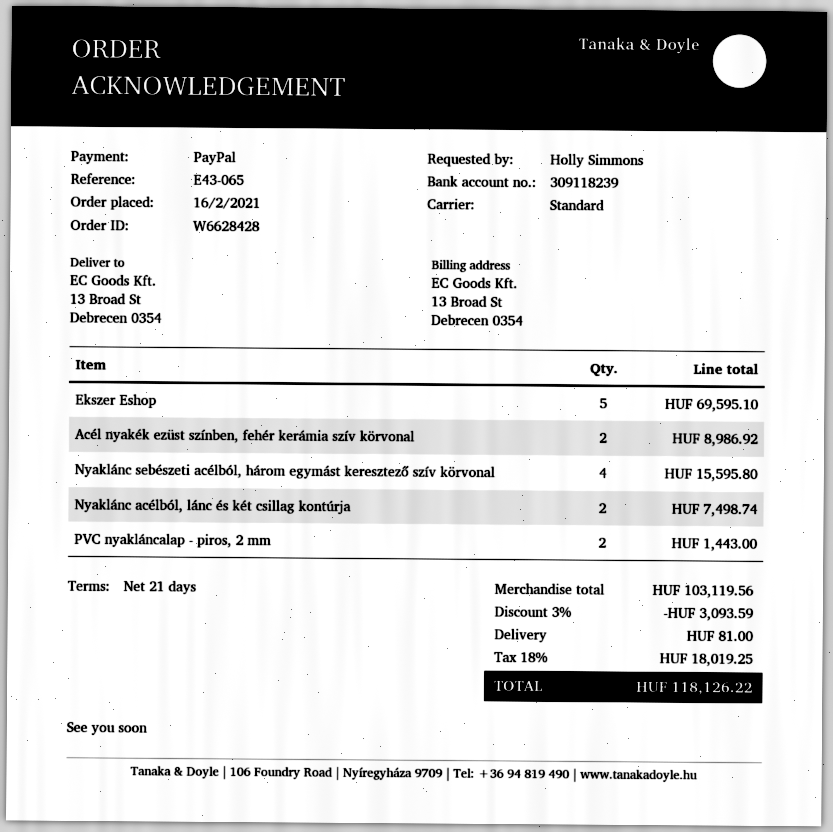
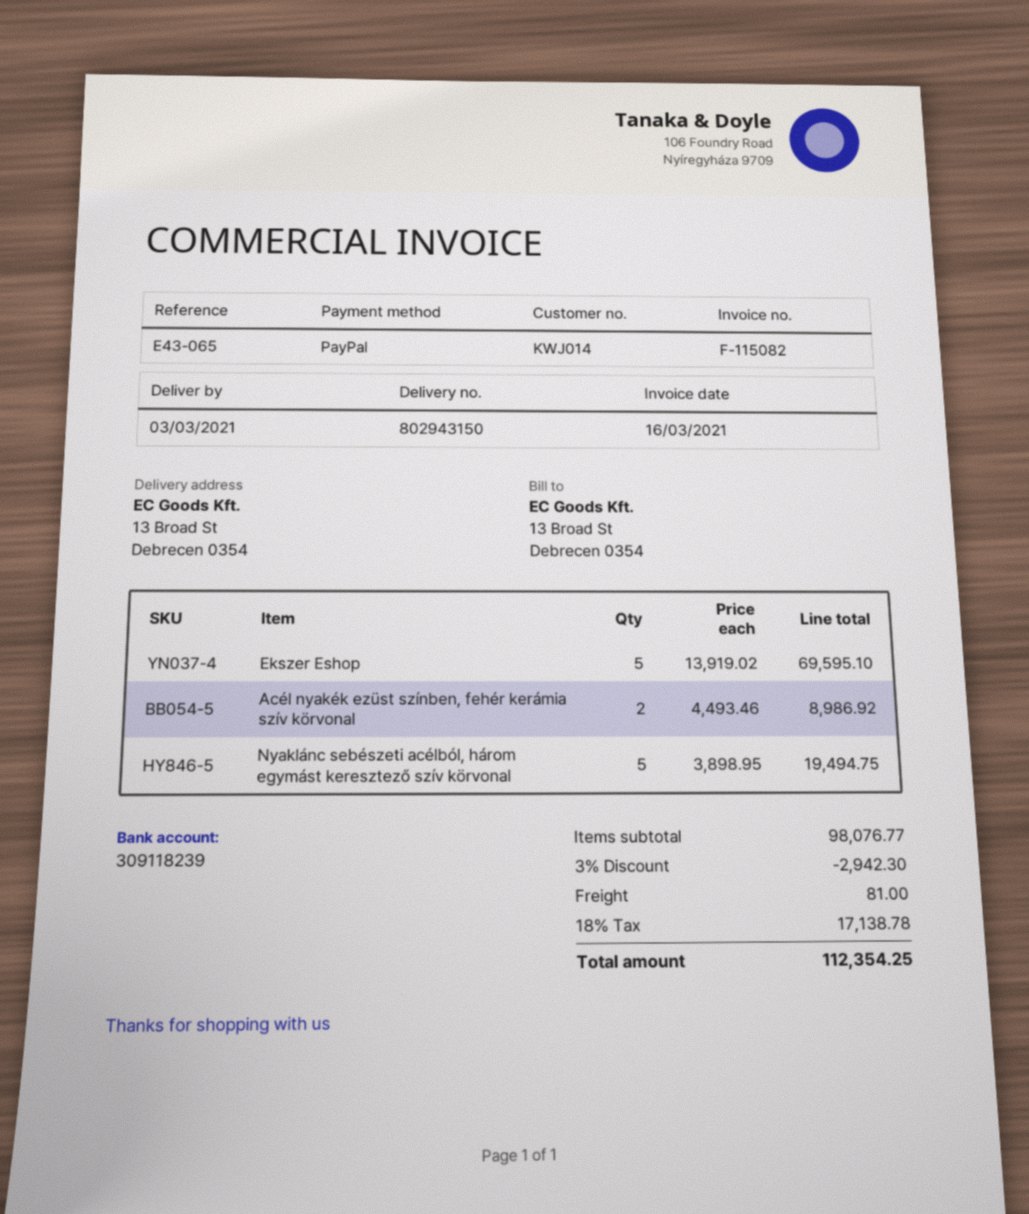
Nyaklánc sebészeti acélból, három egymást keresztező szív körvonal: 4 for 15595.80 -> 5 for 19494.75
Nyaklánc acélból, lánc és két csillag kontúrja: 2 for 7498.74 -> none
PVC nyakláncalap - piros, 2 mm: 2 for 1443.00 -> none
subtotal: 103119.56 -> 98076.77
discount: 3% = 3093.59 -> 3% = 2942.30
tax: 18% = 18019.25 -> 18% = 17138.78
total: 118126.22 -> 112354.25

